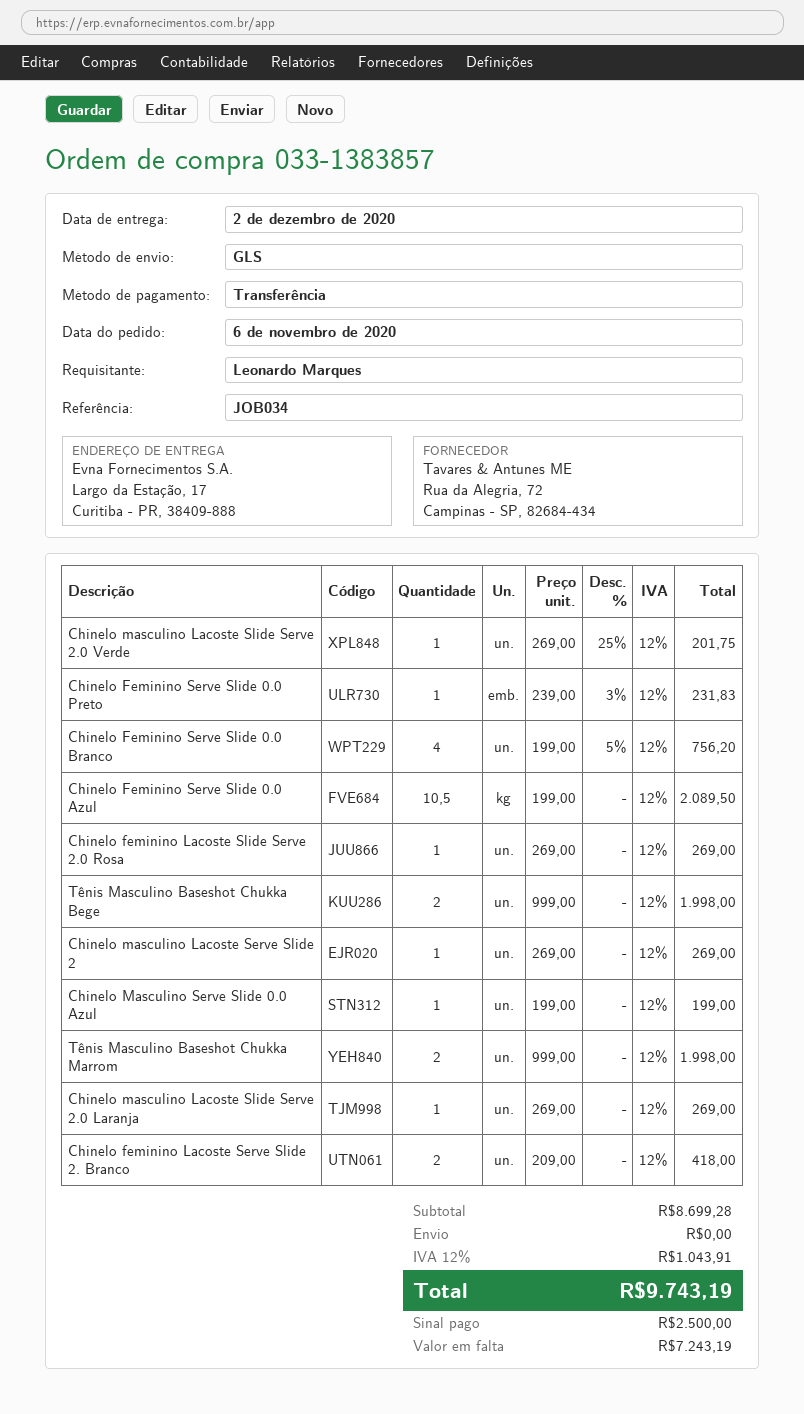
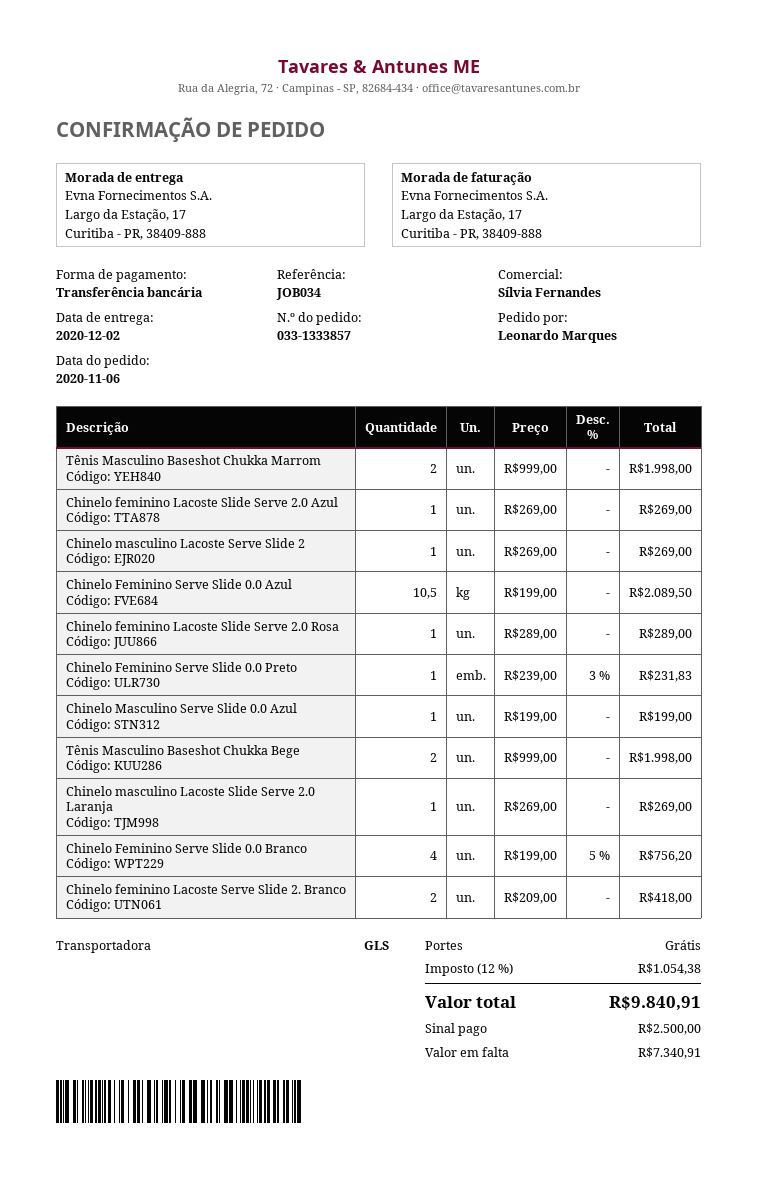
order number: 033-1383857 -> 033-1333857
Chinelo masculino Lacoste Slide Serve 2.0 Verde: 1 x 269.00 - 25% = 201.75 -> none
Chinelo feminino Lacoste Slide Serve 2.0 Rosa: 1 x 269.00 = 269.00 -> 1 x 289.00 = 289.00
Chinelo feminino Lacoste Slide Serve 2.0 Azul: none -> 1 x 269.00 = 269.00
tax: 12% = 1043.91 -> 12% = 1054.38
total: 9743.19 -> 9840.91
balance: 7243.19 -> 7340.91

